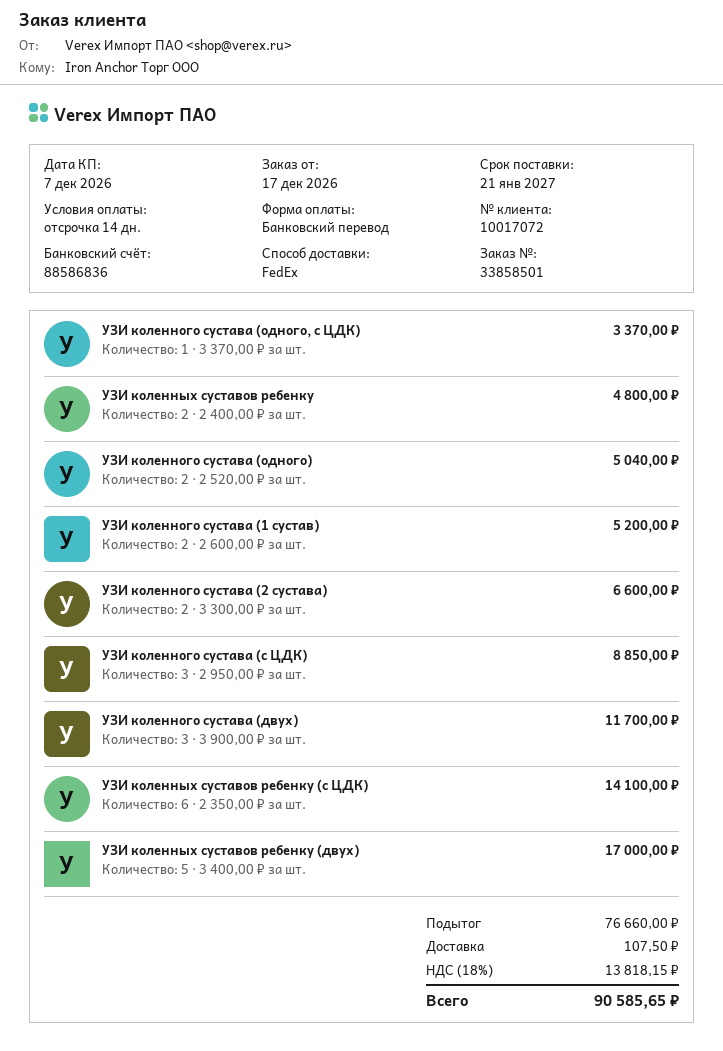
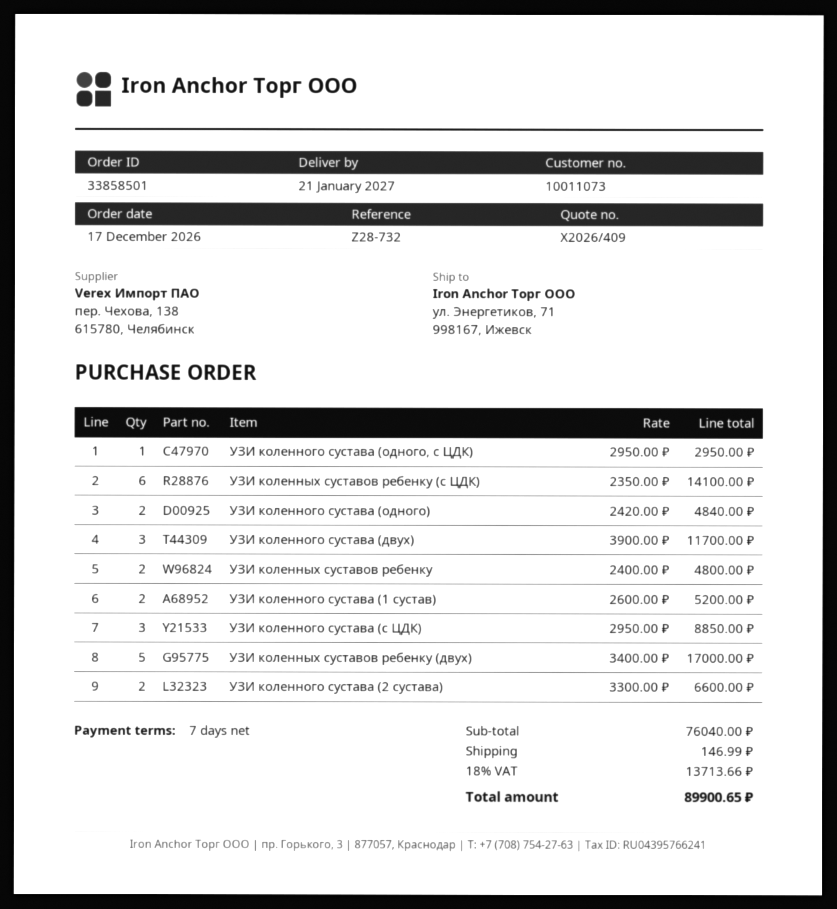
payment terms: 14 days -> 7 days
customer number: 10017072 -> 10011073
УЗИ коленного сустава (одного, с ЦДК): 1 x 3370.00 = 3370.00 -> 1 x 2950.00 = 2950.00
УЗИ коленного сустава (одного): 2 x 2520.00 = 5040.00 -> 2 x 2420.00 = 4840.00
subtotal: 76660.00 -> 76040.00
shipping: 107.50 -> 146.99
tax: 18% = 13818.15 -> 18% = 13713.66
total: 90585.65 -> 89900.65

